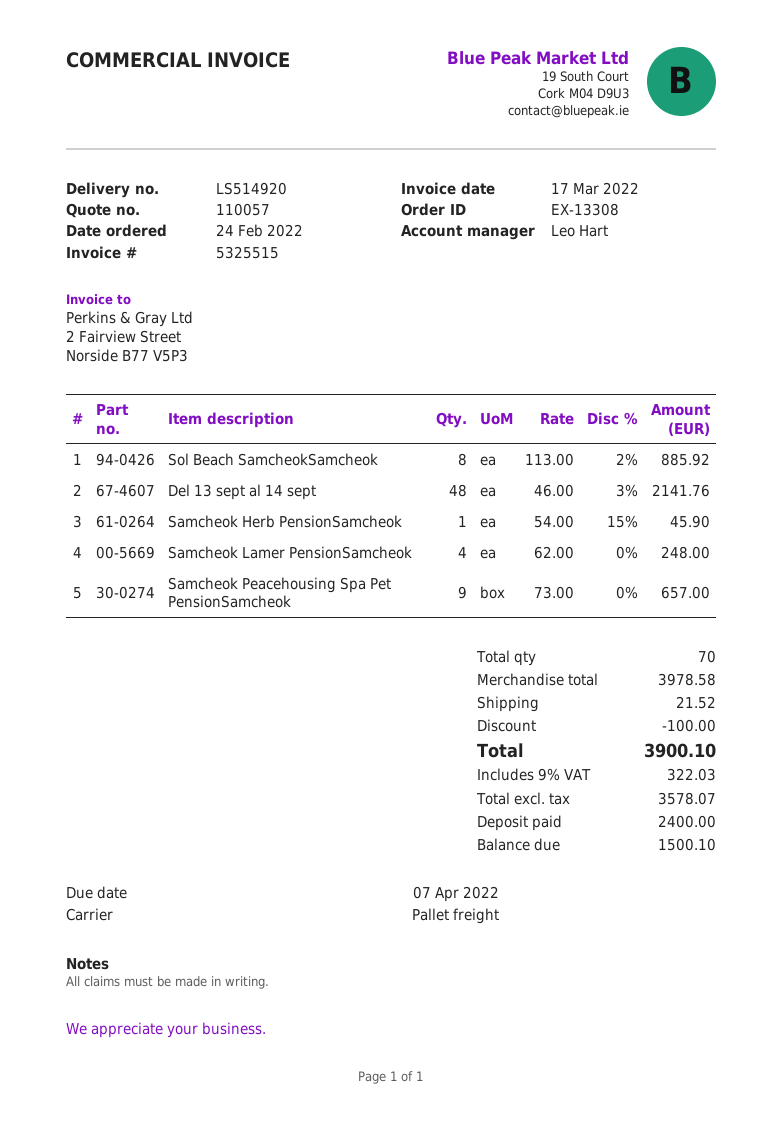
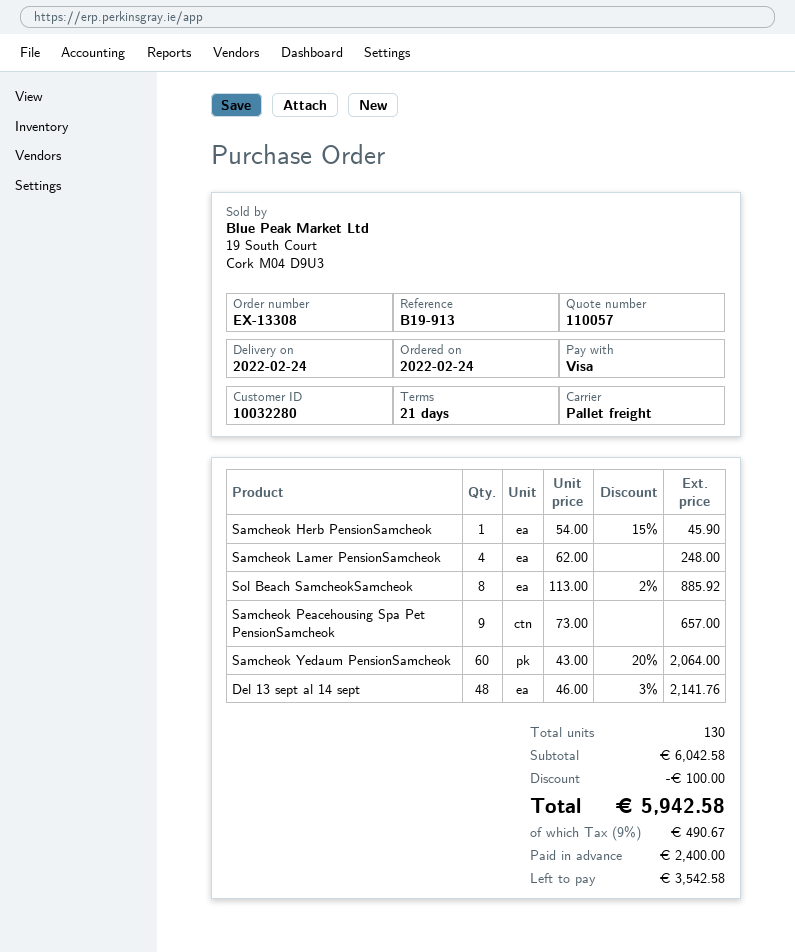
Samcheok Yedaum PensionSamcheok: none -> 60 x 43.00 - 20% = 2064.00
total quantity: 70 -> 130
subtotal: 3978.58 -> 6042.58
shipping: 21.52 -> none
tax: 9% = 322.03 -> 9% = 490.67
total: 3900.10 -> 5942.58
balance: 1500.10 -> 3542.58

